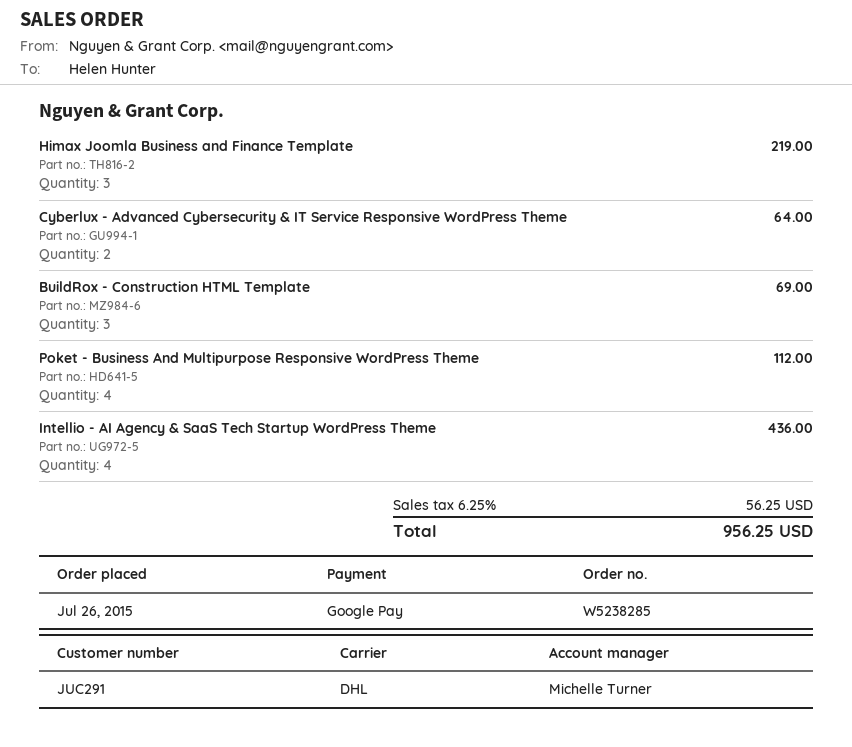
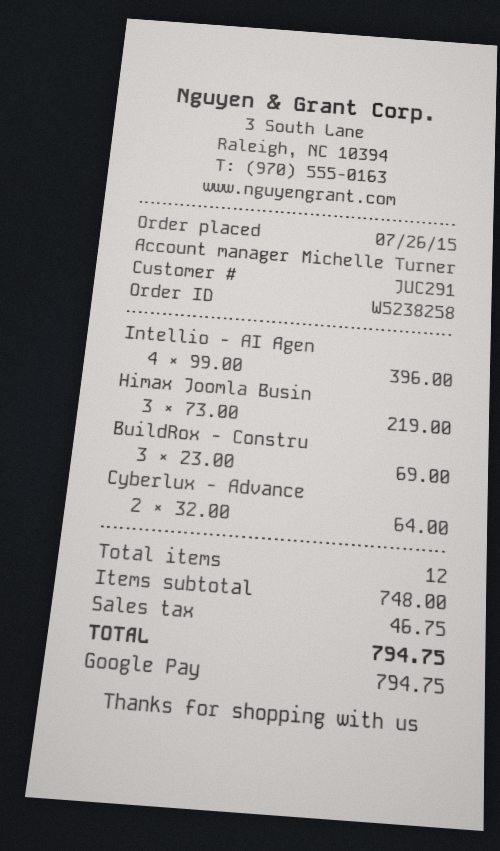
order number: W5238285 -> W5238258
Poket - Business And Multipurpose Responsive WordPress Theme: 4 for 112.00 -> none
Intellio - AI Agency & SaaS Tech Startup WordPress Theme: 4 for 436.00 -> 4 for 396.00
tax: 56.25 -> 46.75
total: 956.25 -> 794.75

